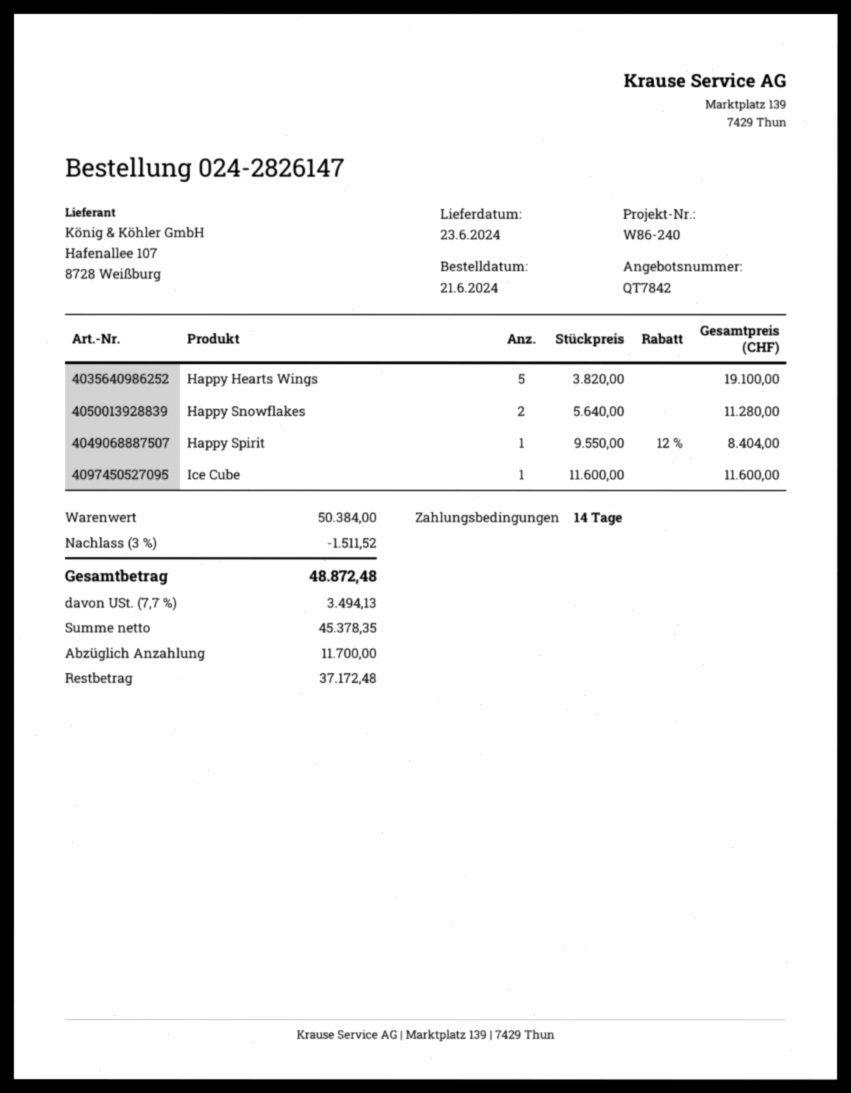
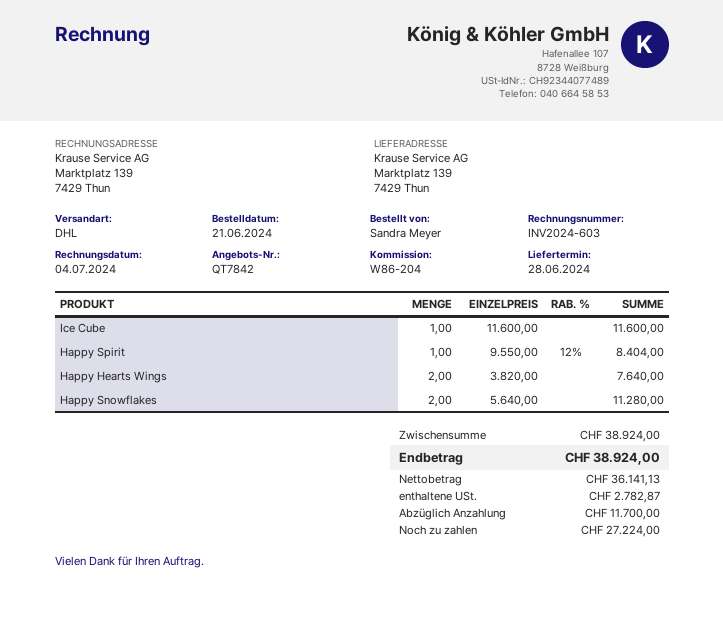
delivery date: 2024-06-23 -> 2024-06-28
reference: W86-240 -> W86-204
Happy Hearts Wings: 5 x 3820.00 = 19100.00 -> 2 x 3820.00 = 7640.00
subtotal: 50384.00 -> 38924.00
discount: 3% = 1511.52 -> none
net: 45378.35 -> 36141.13
tax: 3494.13 -> 2782.87
total: 48872.48 -> 38924.00
balance: 37172.48 -> 27224.00

